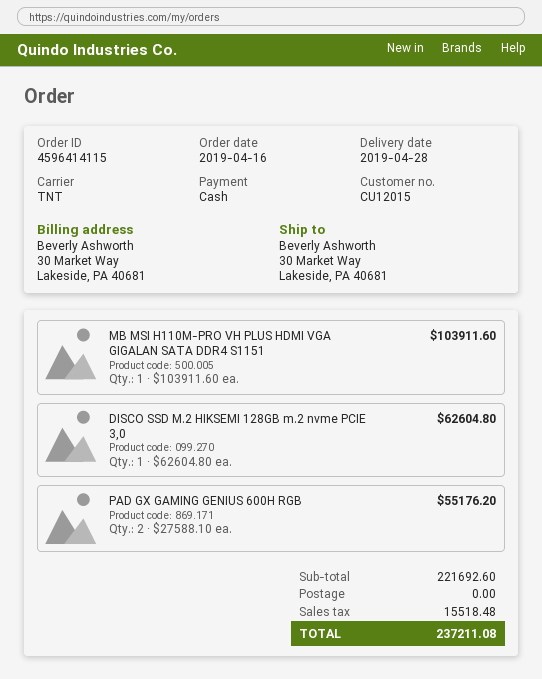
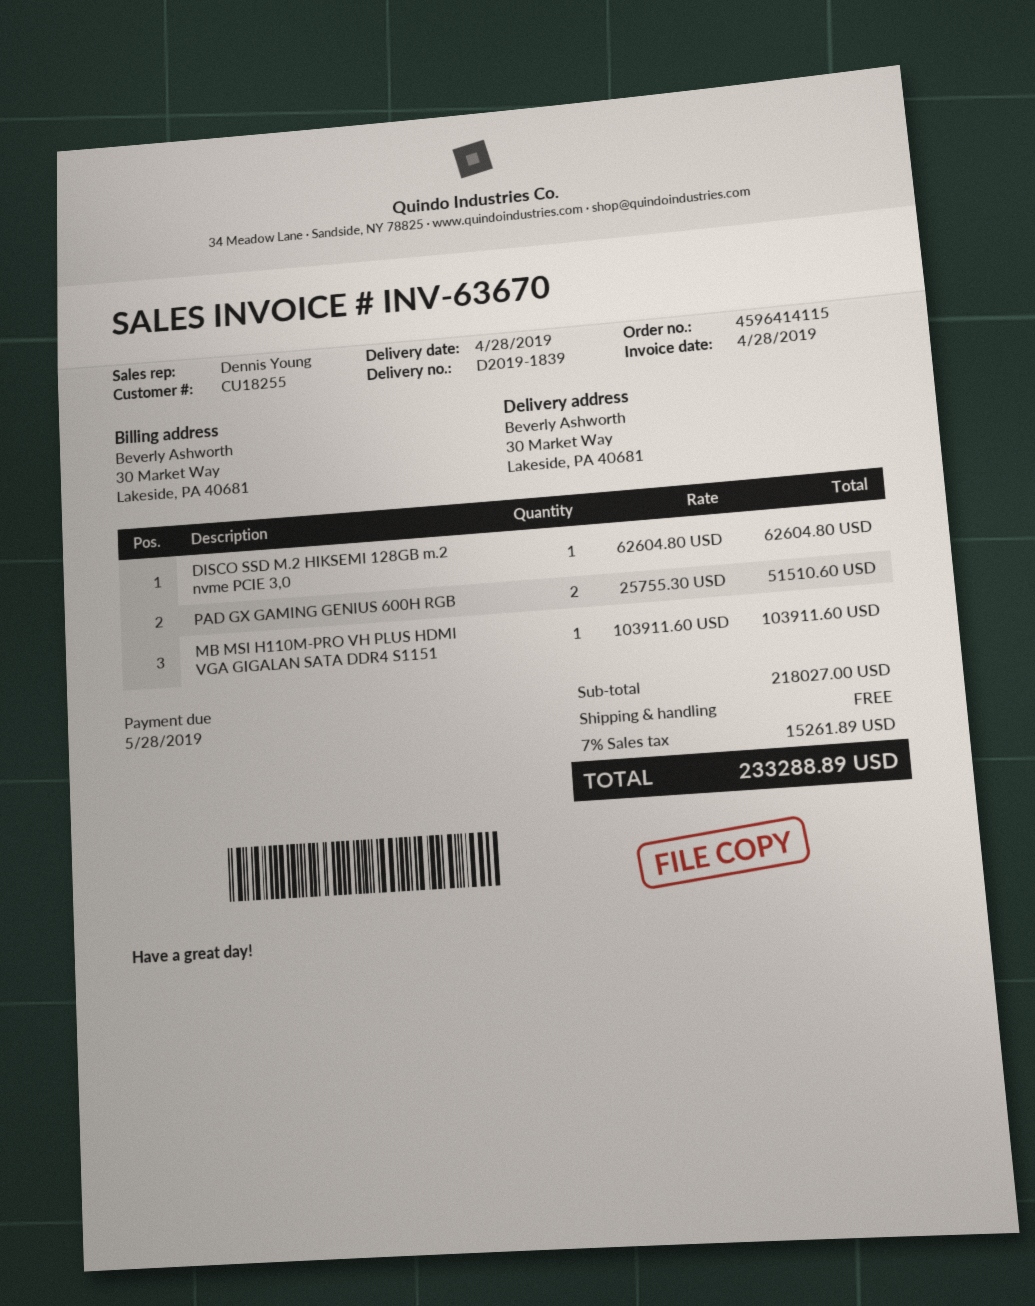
customer number: CU12015 -> CU18255
PAD GX GAMING GENIUS 600H RGB: 2 x 27588.10 = 55176.20 -> 2 x 25755.30 = 51510.60
subtotal: 221692.60 -> 218027.00
tax: 15518.48 -> 15261.89
total: 237211.08 -> 233288.89

